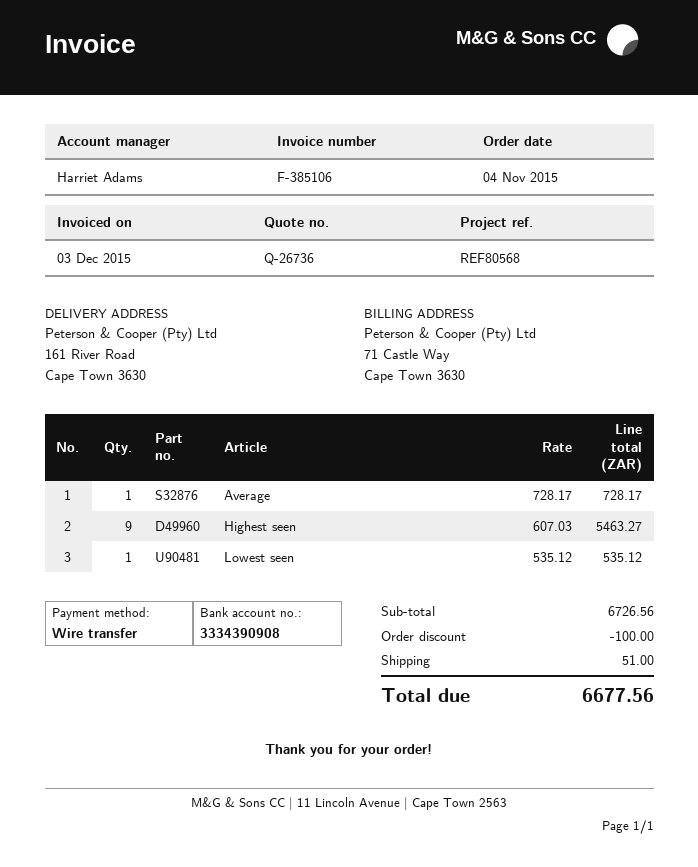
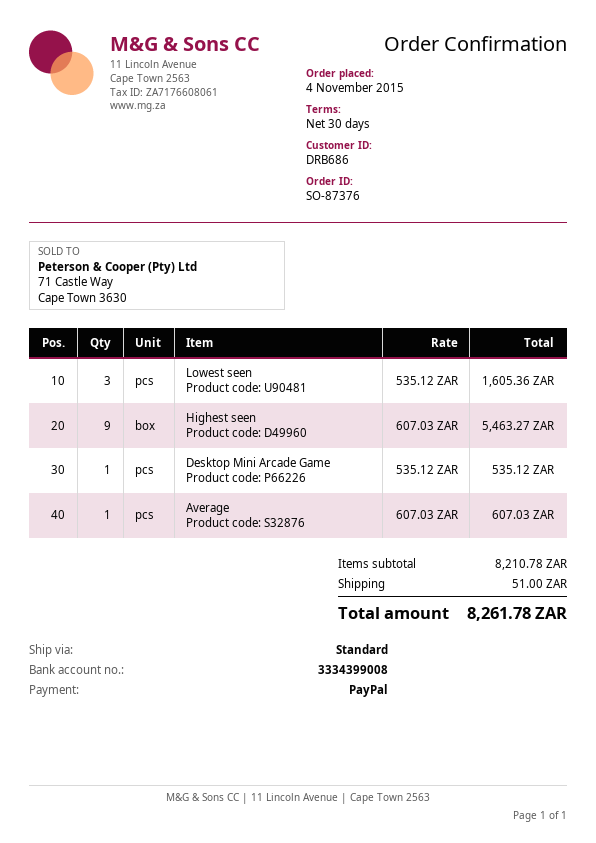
payment method: bank transfer -> PayPal
bank account: 3334390908 -> 3334399008
Average: 1 x 728.17 = 728.17 -> 1 x 607.03 = 607.03
Lowest seen: 1 x 535.12 = 535.12 -> 3 x 535.12 = 1605.36
Desktop Mini Arcade Game: none -> 1 x 535.12 = 535.12
subtotal: 6726.56 -> 8210.78
discount: 100.00 -> none
total: 6677.56 -> 8261.78

